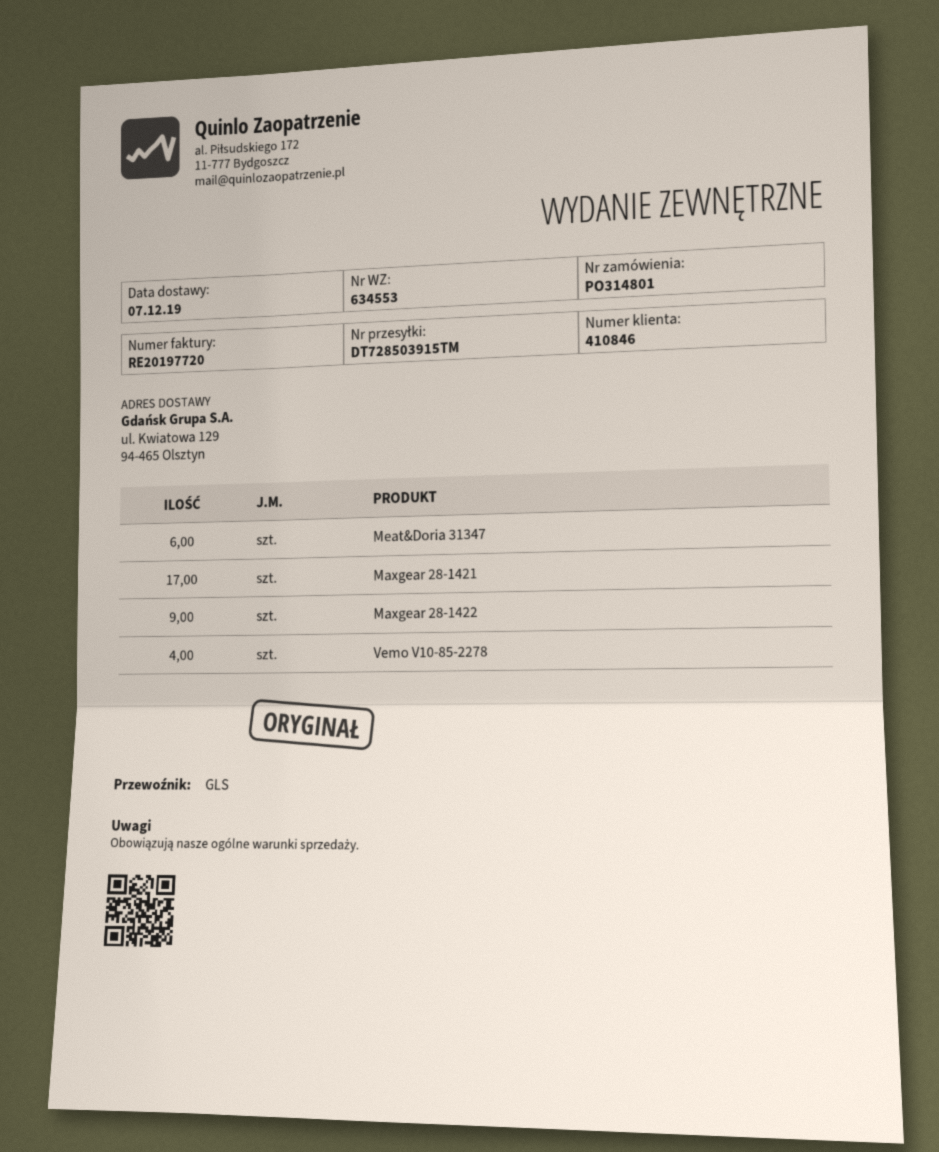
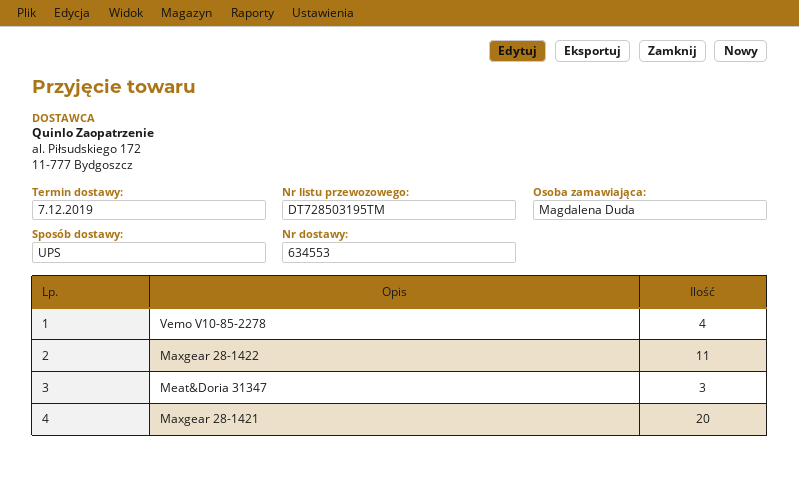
shipping method: GLS -> UPS
tracking number: DT728503915TM -> DT728503195TM
Meat&Doria 31347: 6 -> 3
Maxgear 28-1421: 17 -> 20
Maxgear 28-1422: 9 -> 11

